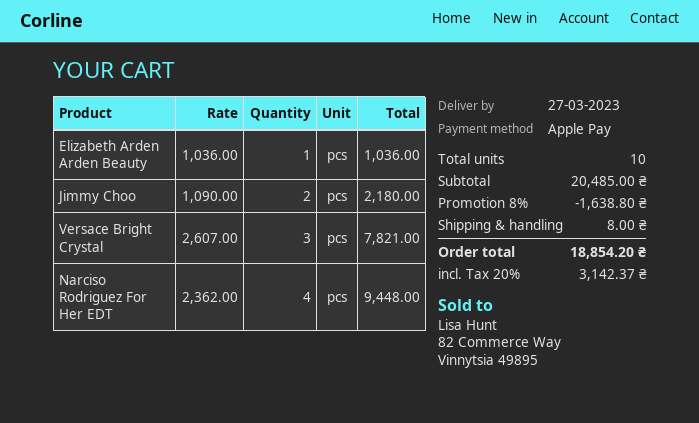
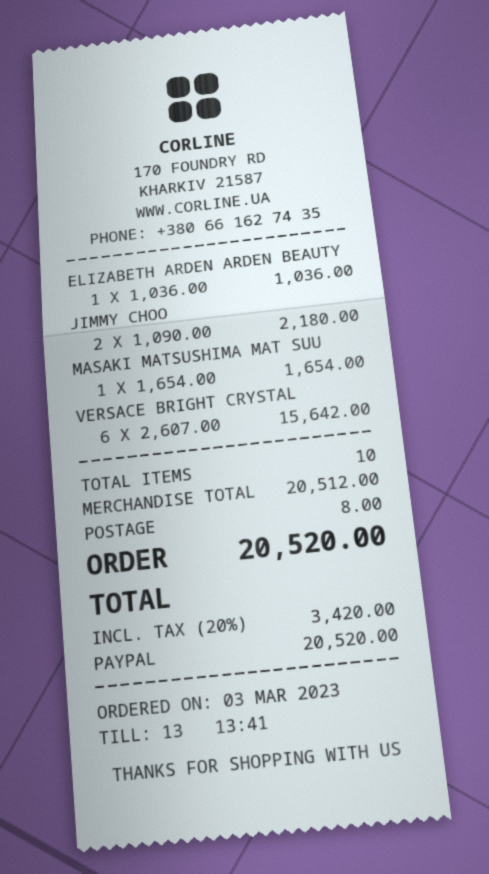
payment method: Apple Pay -> PayPal
Versace Bright Crystal: 3 x 2607.00 = 7821.00 -> 6 x 2607.00 = 15642.00
Narciso Rodriguez For Her EDT: 4 x 2362.00 = 9448.00 -> none
MASAKI MATSUSHIMA MAT SUU: none -> 1 x 1654.00 = 1654.00
subtotal: 20485.00 -> 20512.00
discount: 8% = 1638.80 -> none
tax: 20% = 3142.37 -> 20% = 3420.00
total: 18854.20 -> 20520.00

